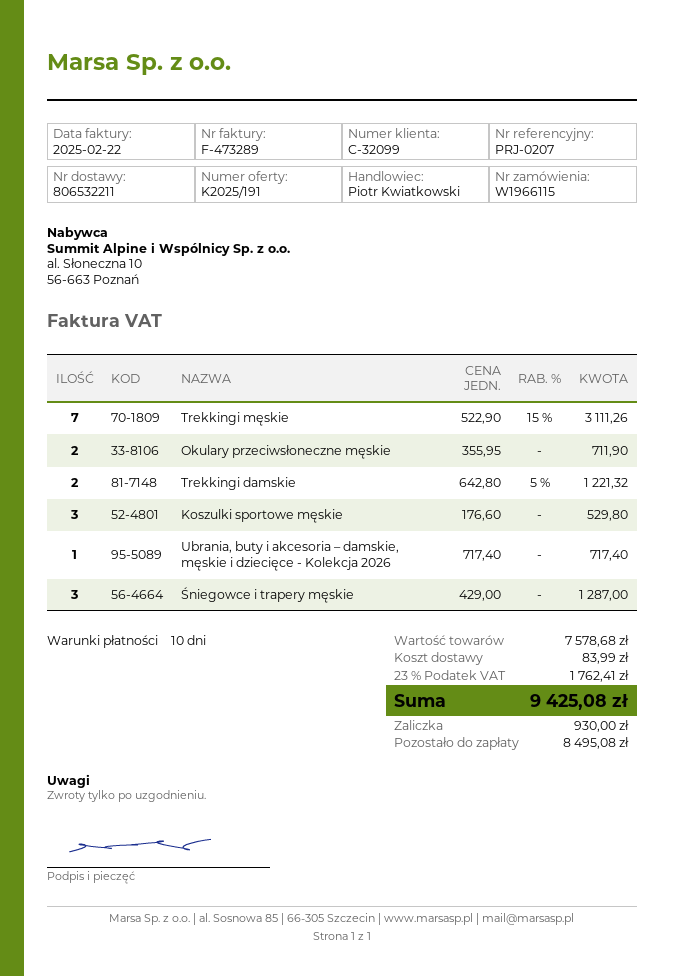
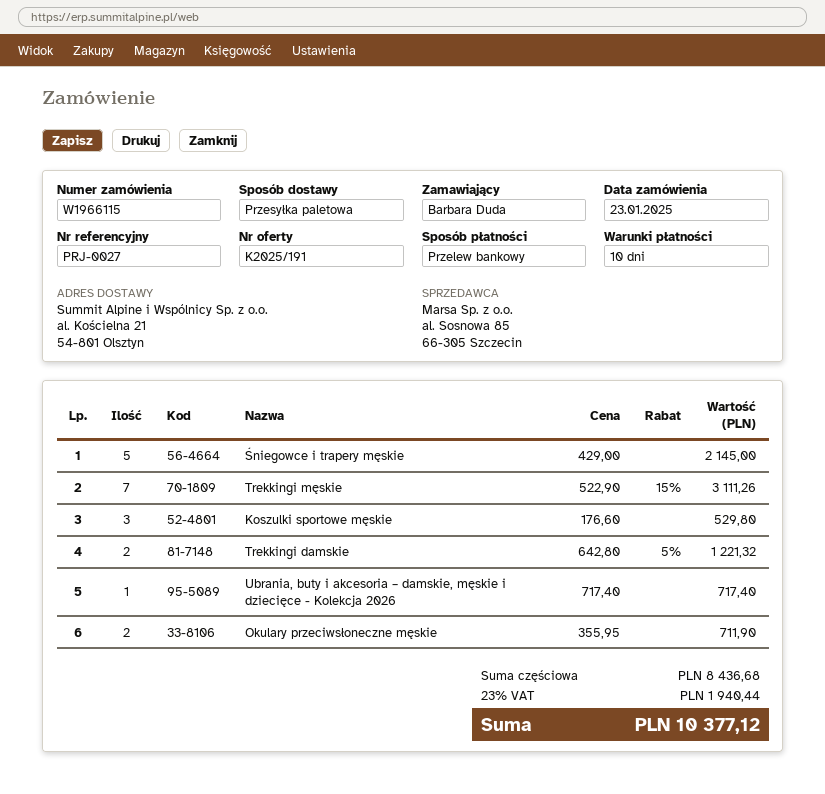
reference: PRJ-0207 -> PRJ-0027
Śniegowce i trapery męskie: 3 x 429.00 = 1287.00 -> 5 x 429.00 = 2145.00
subtotal: 7578.68 -> 8436.68
shipping: 83.99 -> none
tax: 23% = 1762.41 -> 23% = 1940.44
total: 9425.08 -> 10377.12

